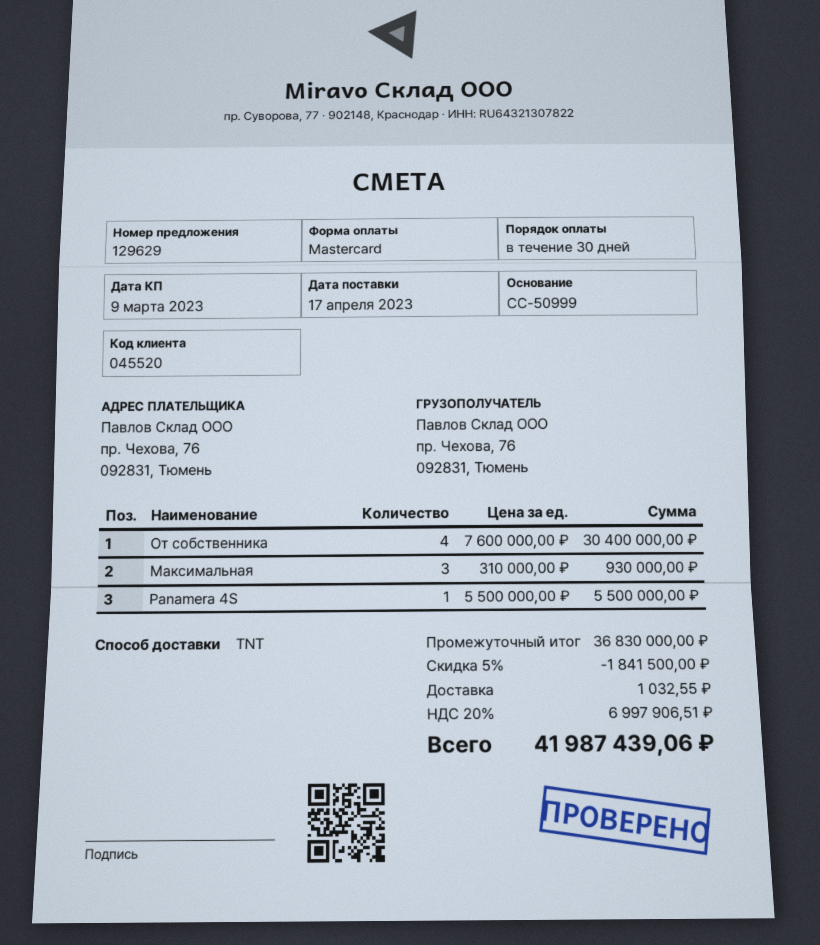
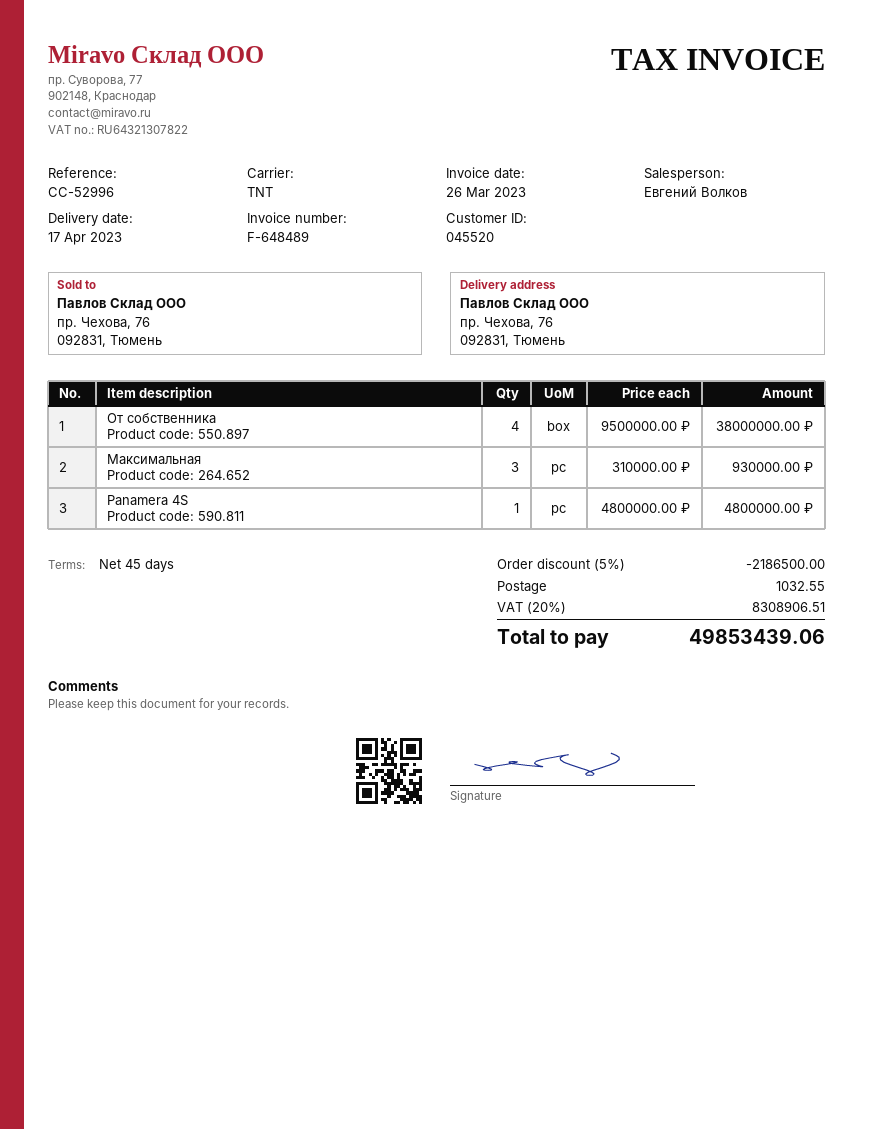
payment terms: 30 days -> 45 days
reference: CC-50999 -> CC-52996
От собственника: 4 x 7600000.00 = 30400000.00 -> 4 x 9500000.00 = 38000000.00
Panamera 4S: 1 x 5500000.00 = 5500000.00 -> 1 x 4800000.00 = 4800000.00
discount: 5% = 1841500.00 -> 5% = 2186500.00
tax: 20% = 6997906.51 -> 20% = 8308906.51
total: 41987439.06 -> 49853439.06

